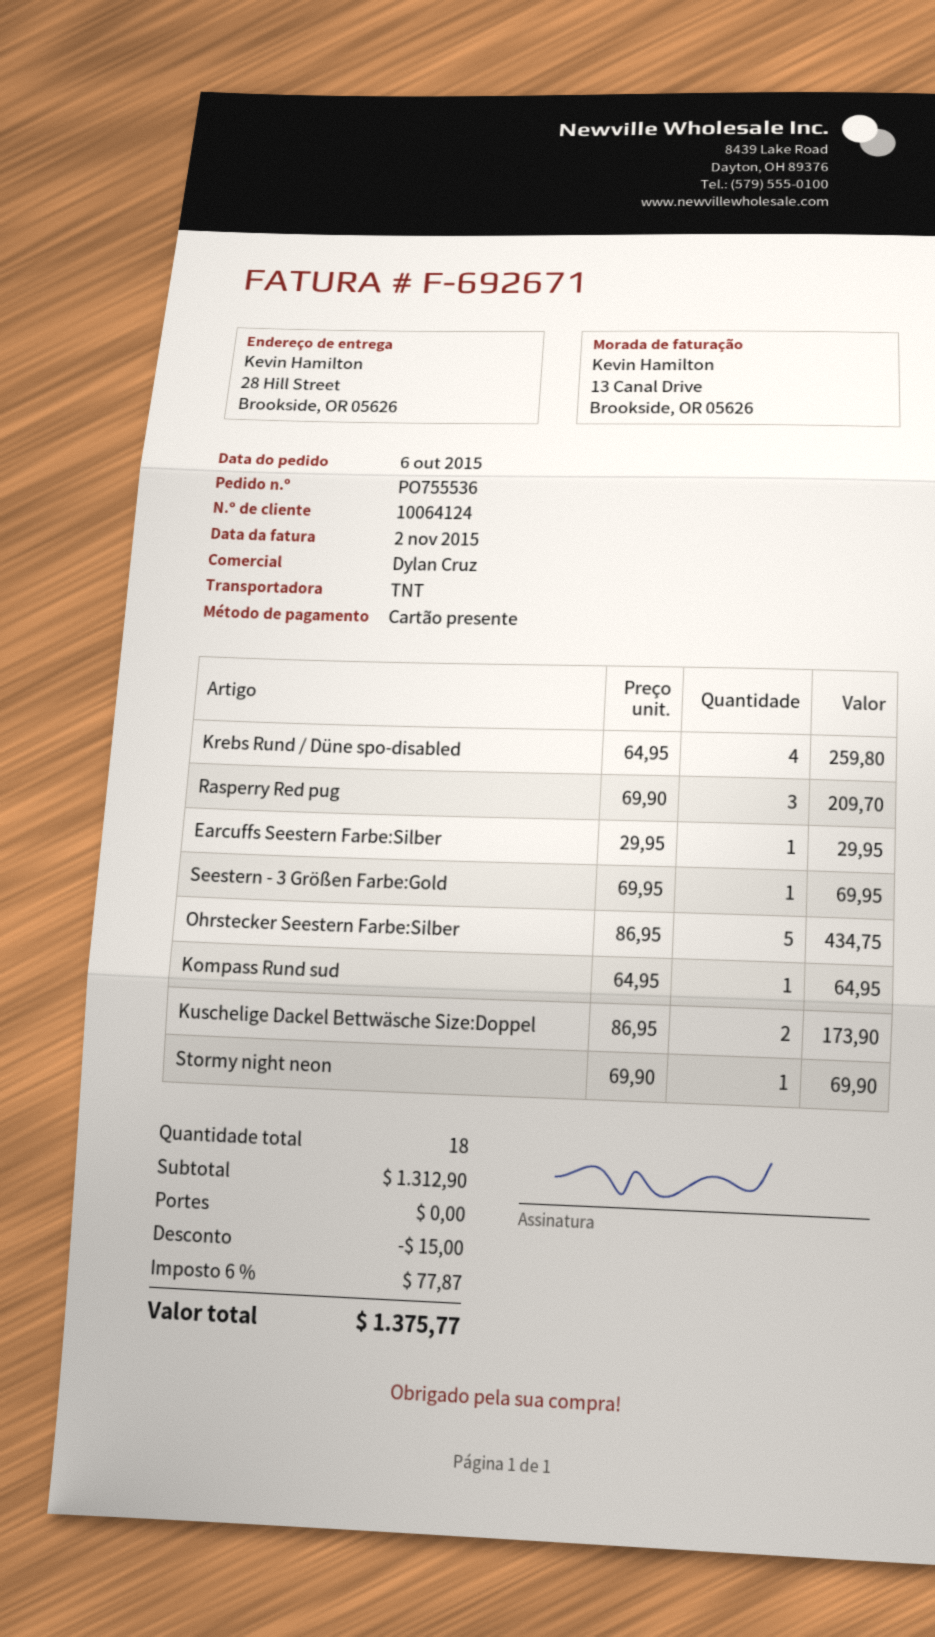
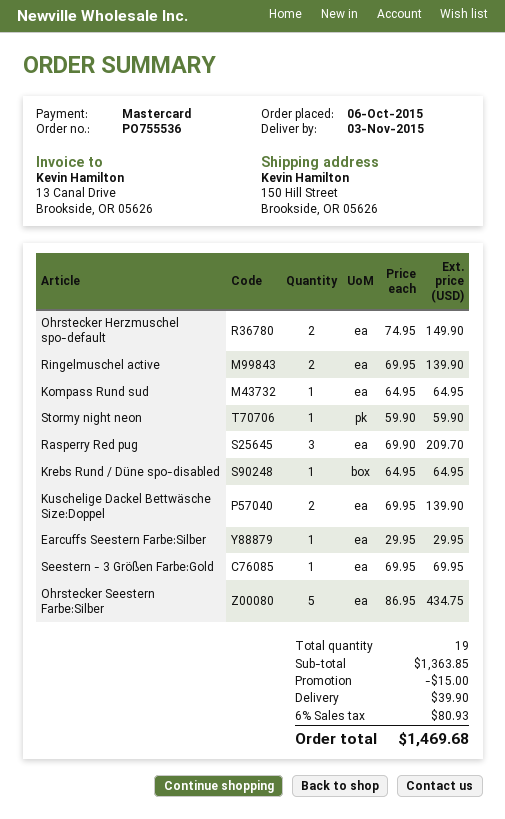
payment method: gift card -> Mastercard
ship to: 28 Hill Street, Brookside, OR 05626 -> 150 Hill Street, Brookside, OR 05626
Krebs Rund / Düne spo-disabled: 4 x 64.95 = 259.80 -> 1 x 64.95 = 64.95
Kuschelige Dackel Bettwäsche Size:Doppel: 2 x 86.95 = 173.90 -> 2 x 69.95 = 139.90
Stormy night neon: 1 x 69.90 = 69.90 -> 1 x 59.90 = 59.90
Ohrstecker Herzmuschel spo-default: none -> 2 x 74.95 = 149.90
Ringelmuschel active: none -> 2 x 69.95 = 139.90
total quantity: 18 -> 19
subtotal: 1312.90 -> 1363.85
shipping: 0.00 -> 39.90
tax: 6% = 77.87 -> 6% = 80.93
total: 1375.77 -> 1469.68

